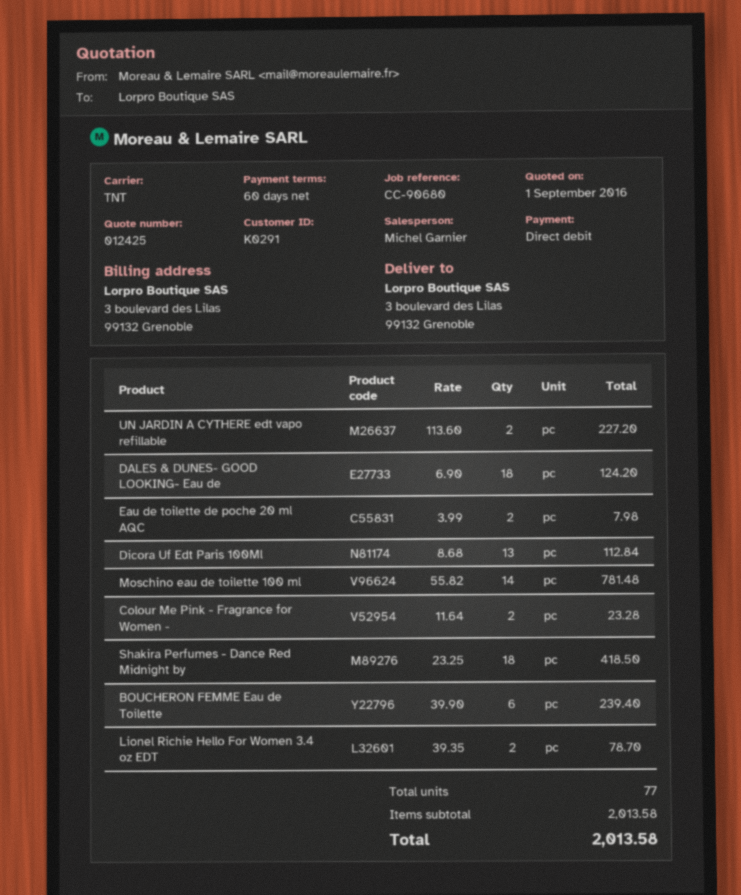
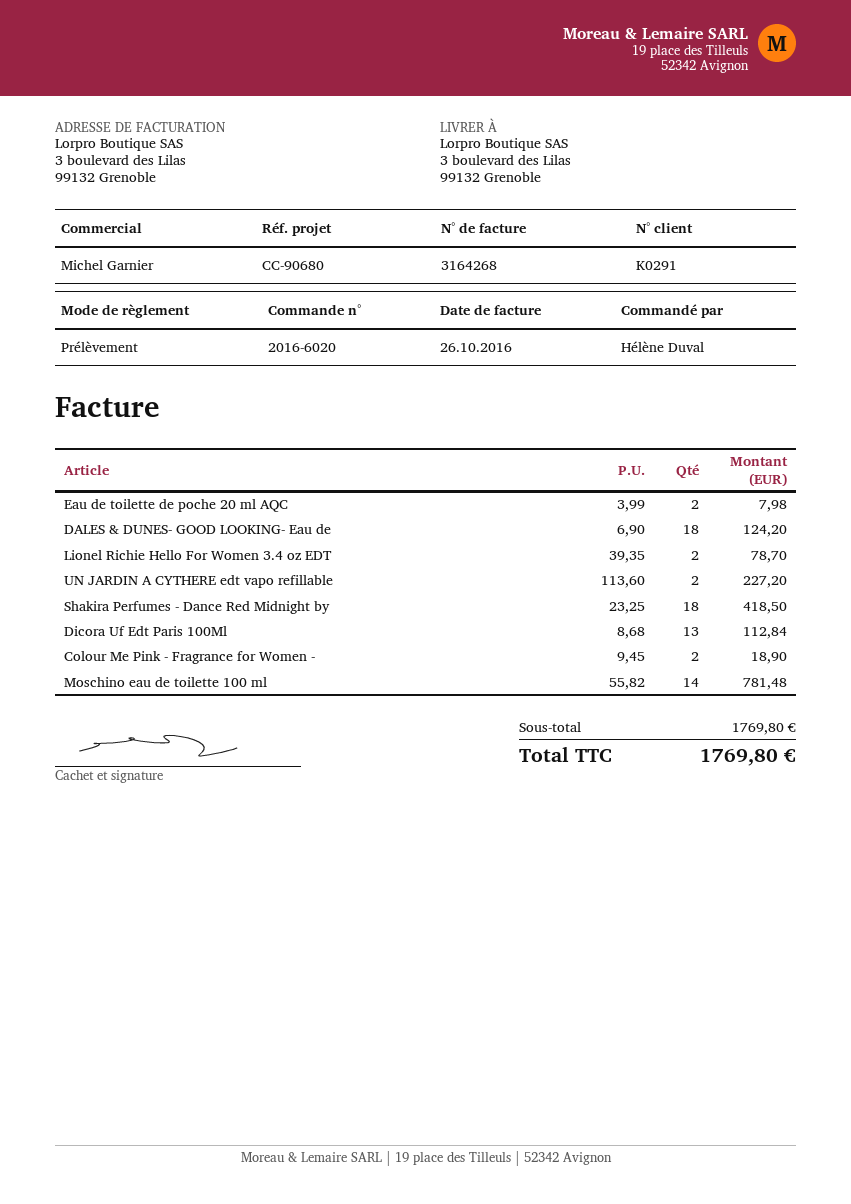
Colour Me Pink - Fragrance for Women -: 2 x 11.64 = 23.28 -> 2 x 9.45 = 18.90
BOUCHERON FEMME Eau de Toilette: 6 x 39.90 = 239.40 -> none
subtotal: 2013.58 -> 1769.80
total: 2013.58 -> 1769.80

